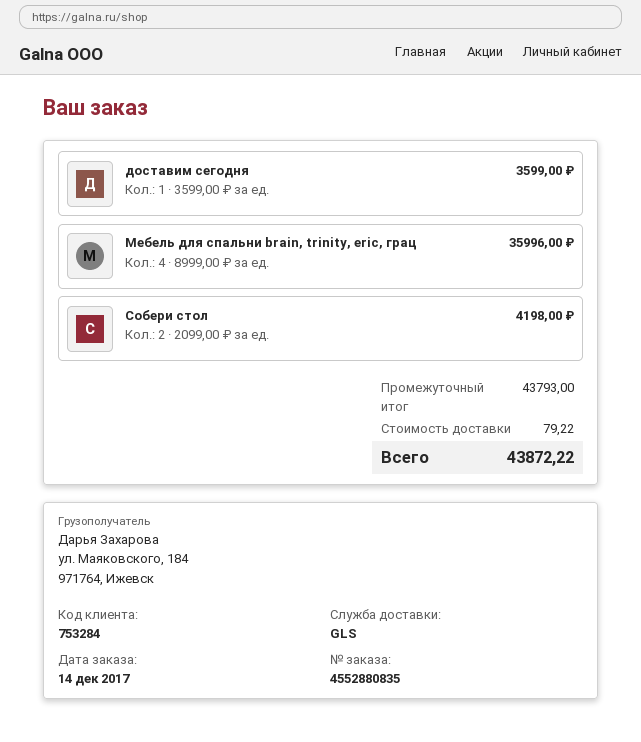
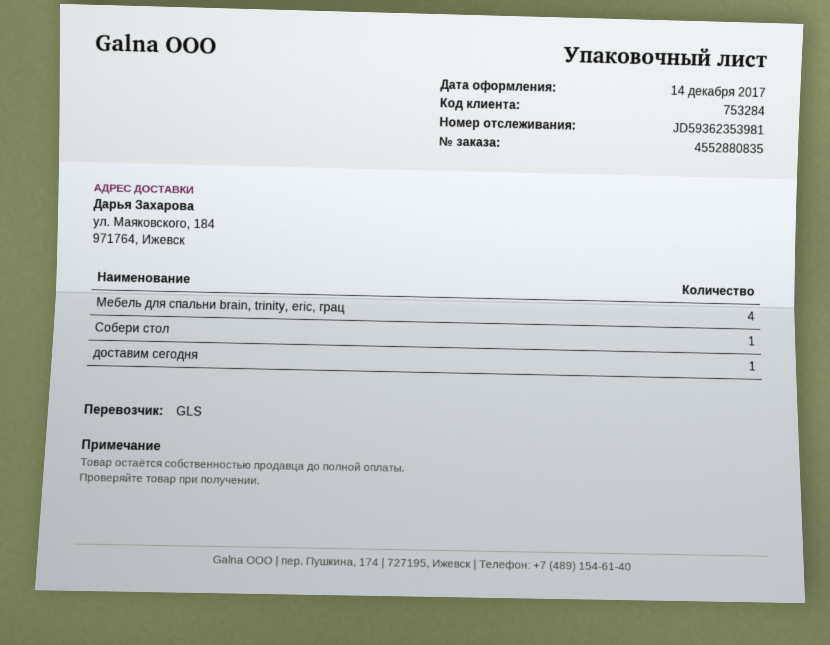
Собери стол: 2 -> 1

